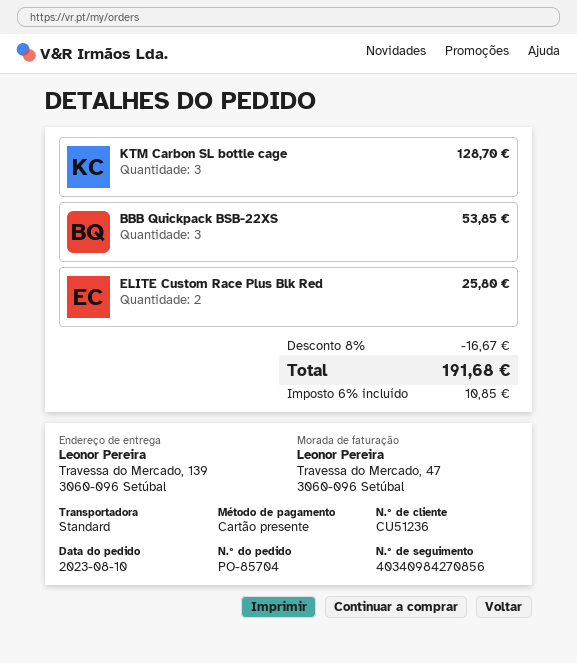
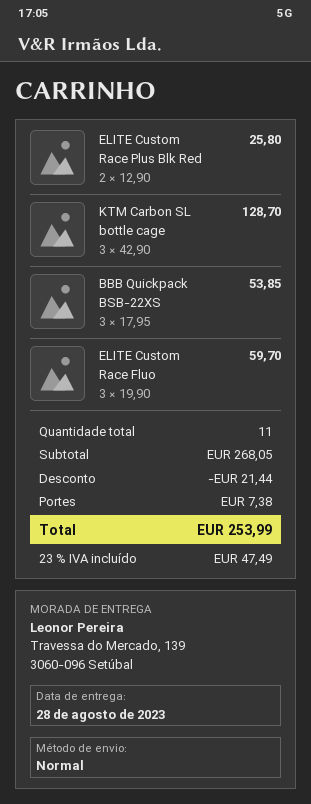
ELITE Custom Race Fluo: none -> 3 for 59.70
discount: 16.67 -> 21.44
shipping: none -> 7.38
tax: 6% = 10.85 -> 23% = 47.49
total: 191.68 -> 253.99

